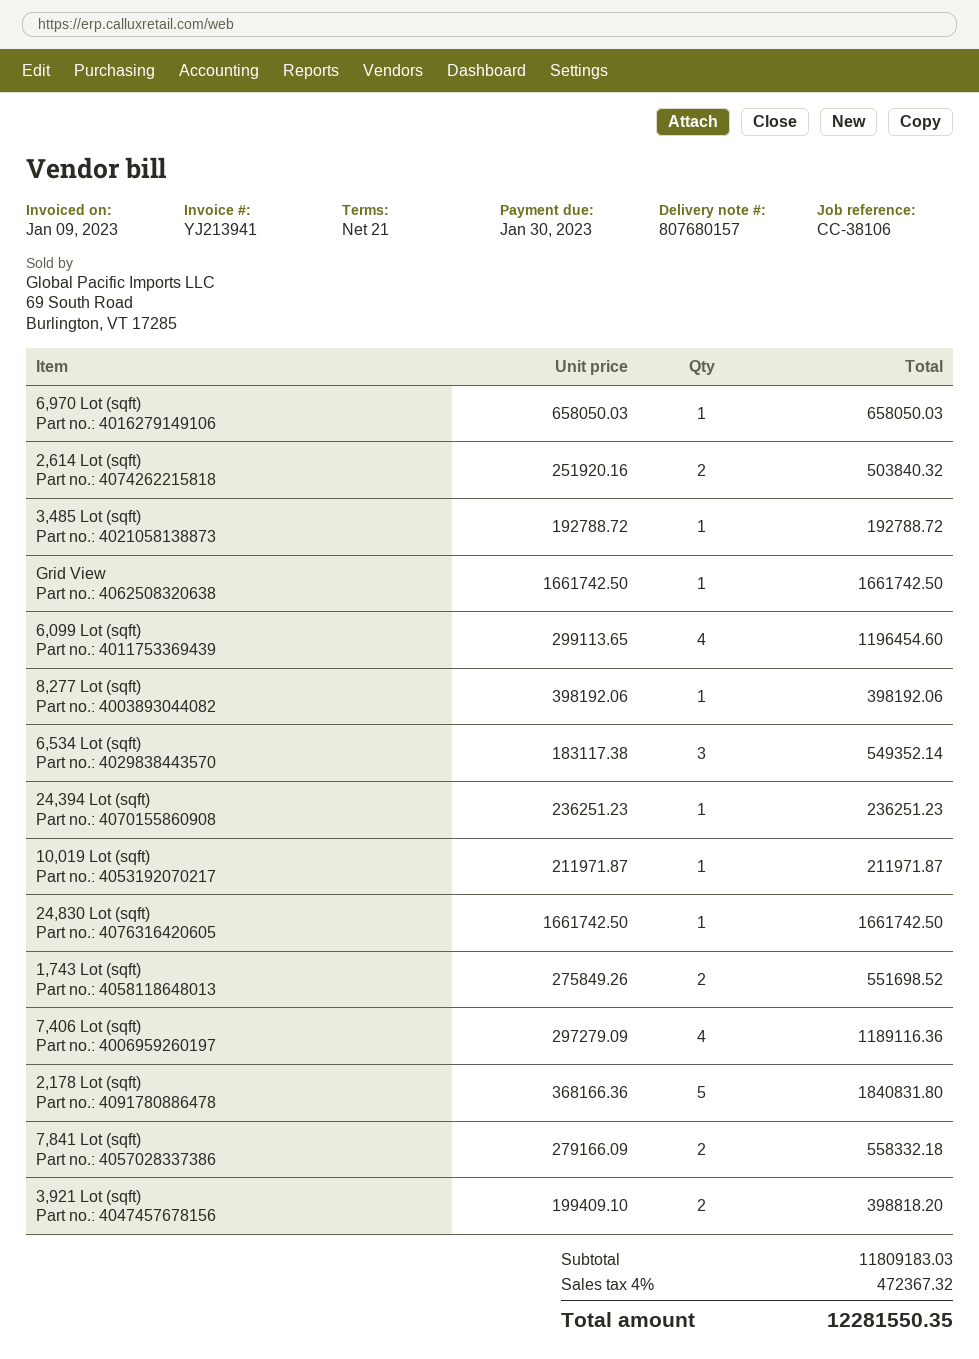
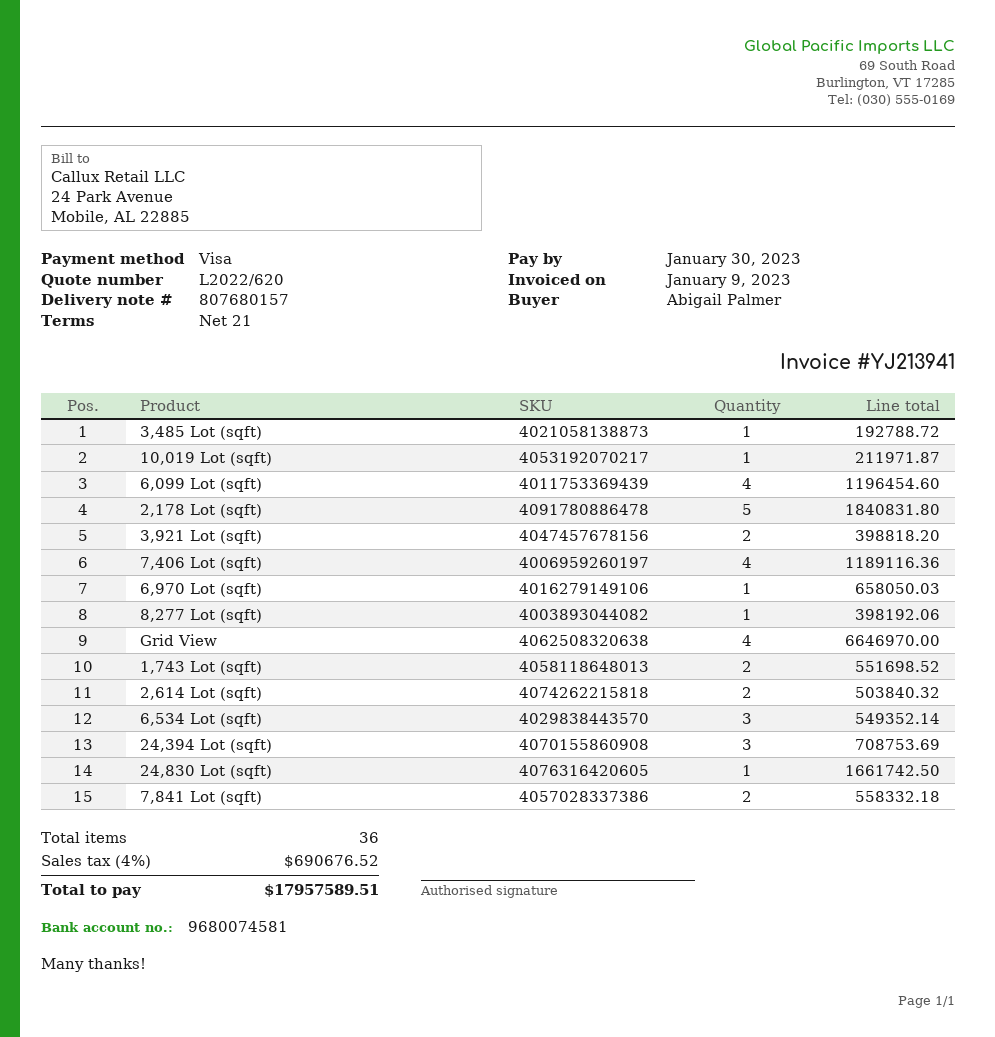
Grid View: 1 for 1661742.50 -> 4 for 6646970.00
24,394 Lot (sqft): 1 for 236251.23 -> 3 for 708753.69
tax: 4% = 472367.32 -> 4% = 690676.52
total: 12281550.35 -> 17957589.51

